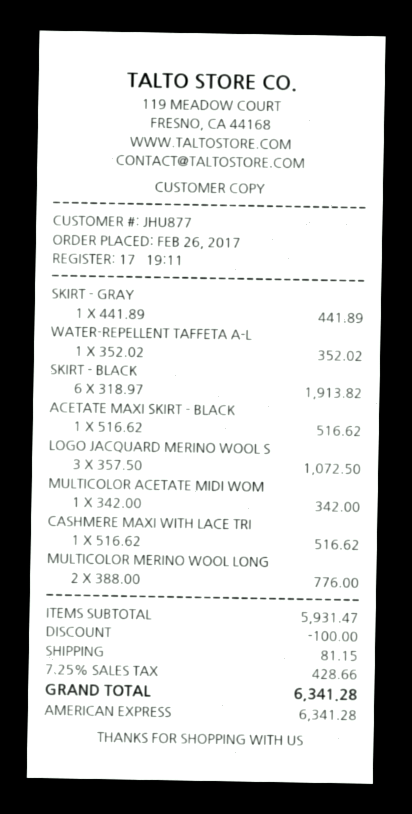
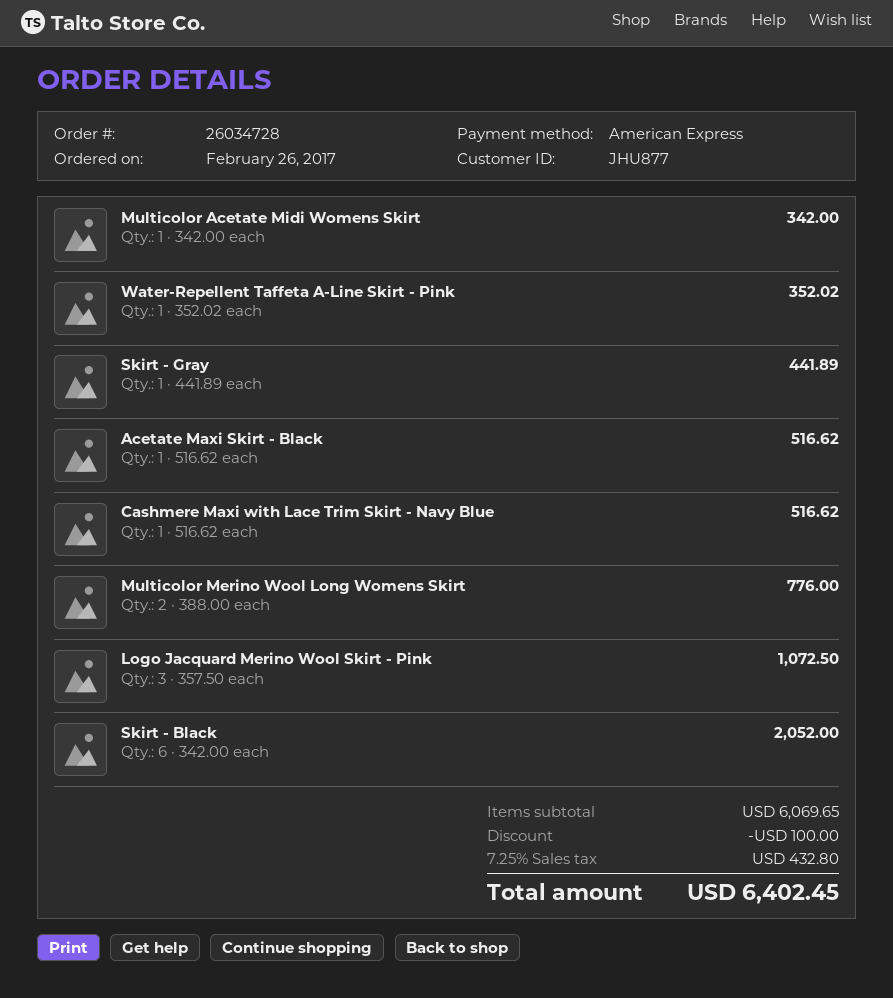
SKIRT - BLACK: 6 x 318.97 = 1913.82 -> 6 x 342.00 = 2052.00
subtotal: 5931.47 -> 6069.65
shipping: 81.15 -> none
tax: 7.25% = 428.66 -> 7.25% = 432.80
total: 6341.28 -> 6402.45

